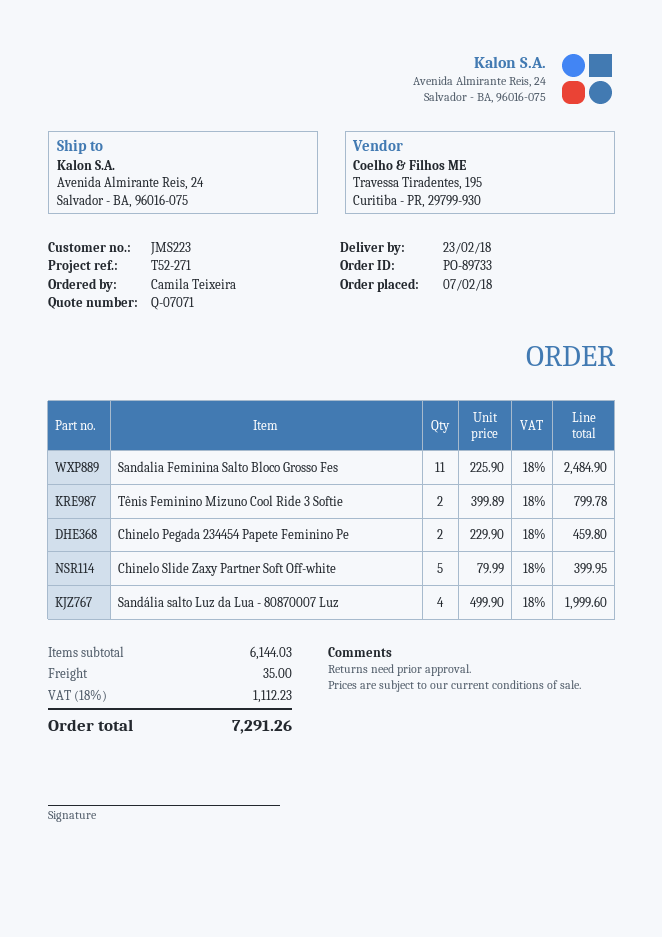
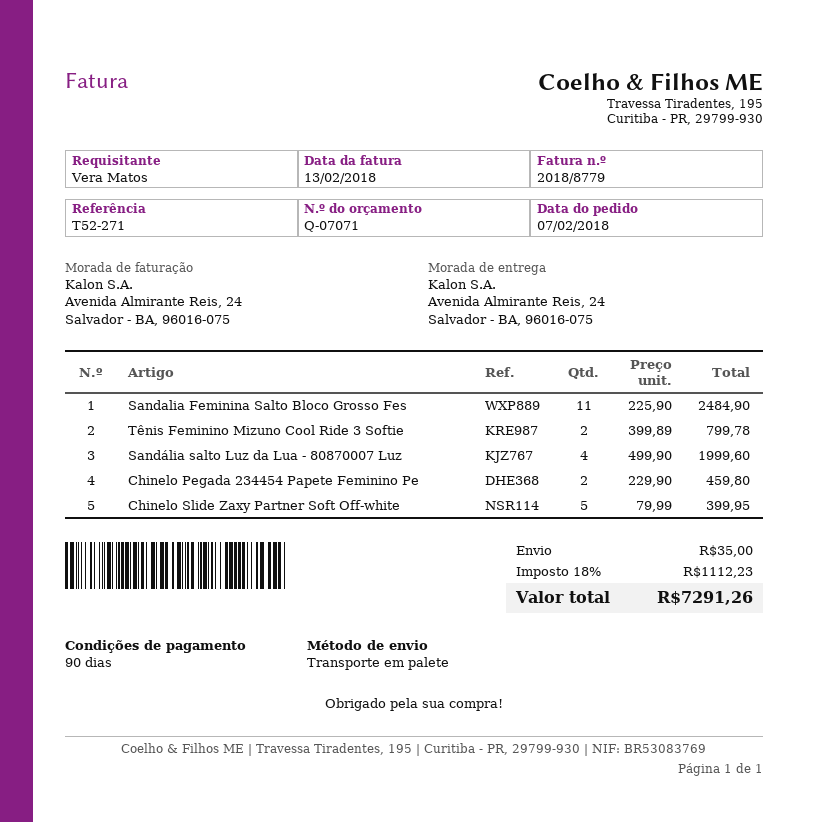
ordered by: Camila Teixeira -> Vera Matos

